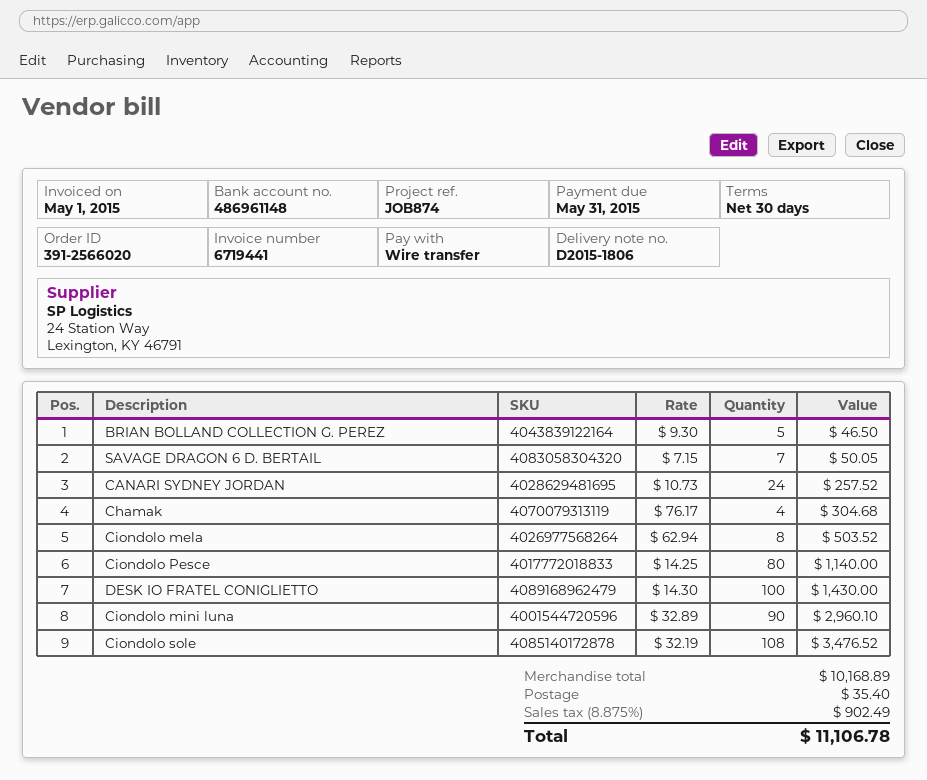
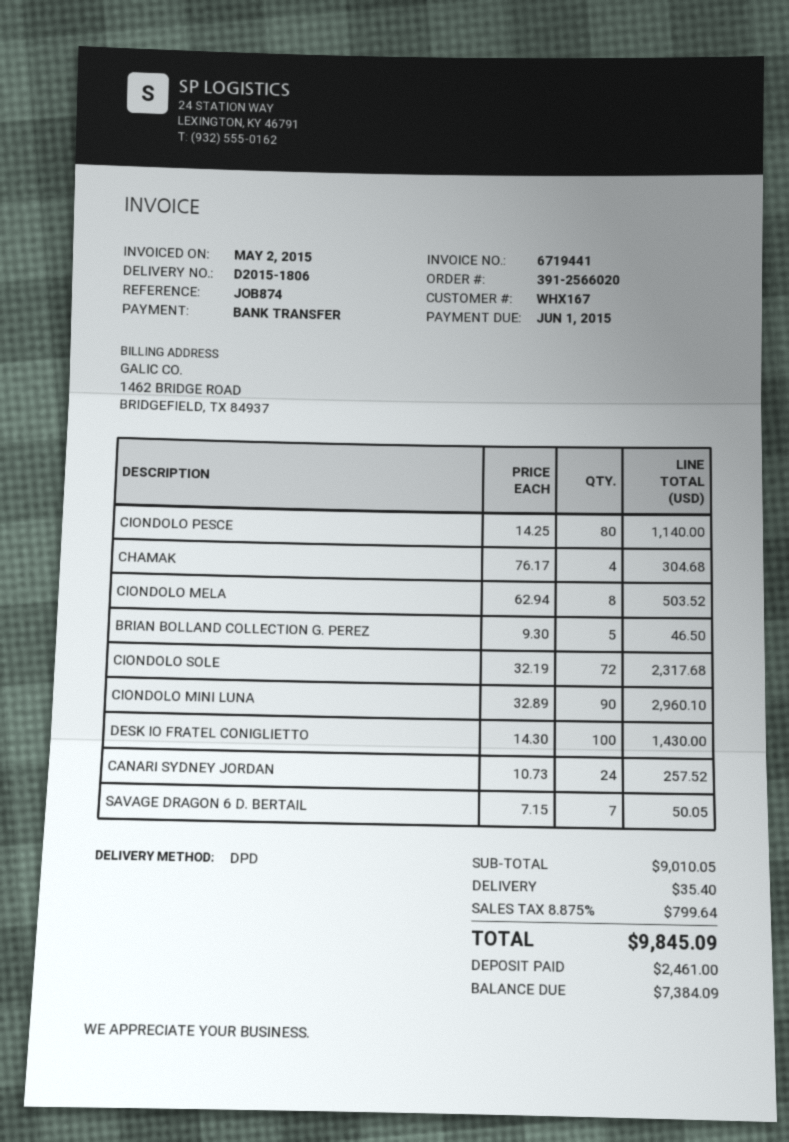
invoice date: 2015-05-01 -> 2015-05-02
due date: 2015-05-31 -> 2015-06-01
Ciondolo sole: 108 x 32.19 = 3476.52 -> 72 x 32.19 = 2317.68
subtotal: 10168.89 -> 9010.05
tax: 8.875% = 902.49 -> 8.875% = 799.64
total: 11106.78 -> 9845.09

